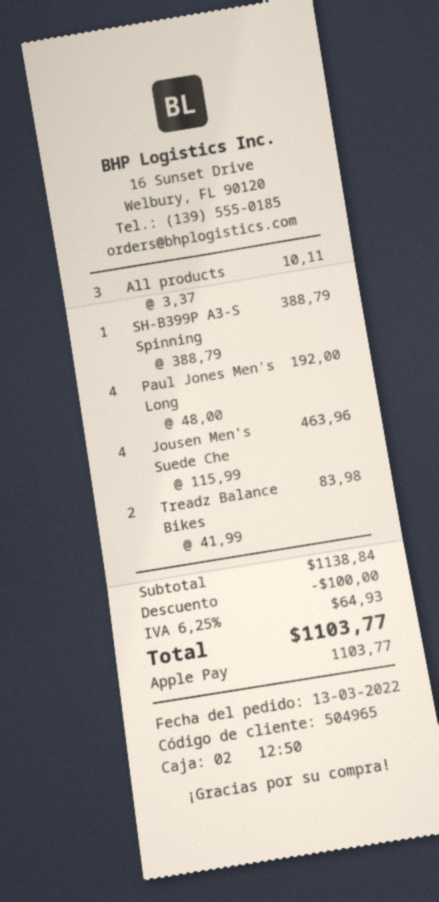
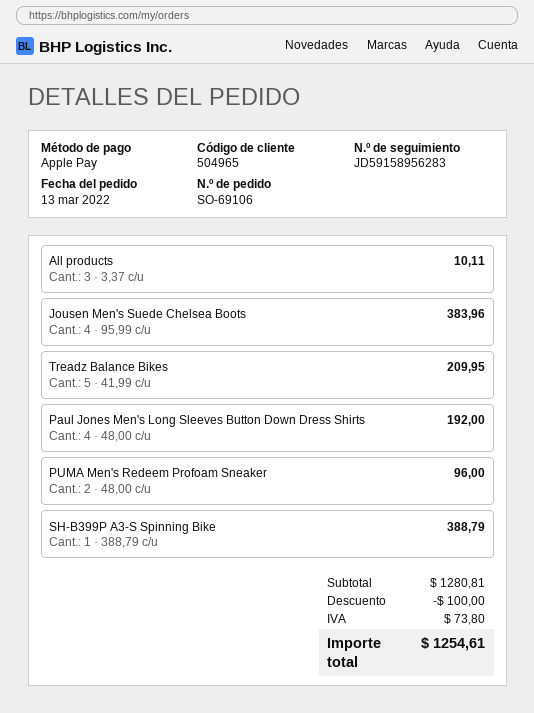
Jousen Men's Suede Che: 4 x 115.99 = 463.96 -> 4 x 95.99 = 383.96
Treadz Balance Bikes: 2 x 41.99 = 83.98 -> 5 x 41.99 = 209.95
PUMA Men's Redeem Profoam Sneaker: none -> 2 x 48.00 = 96.00
subtotal: 1138.84 -> 1280.81
tax: 64.93 -> 73.80
total: 1103.77 -> 1254.61

